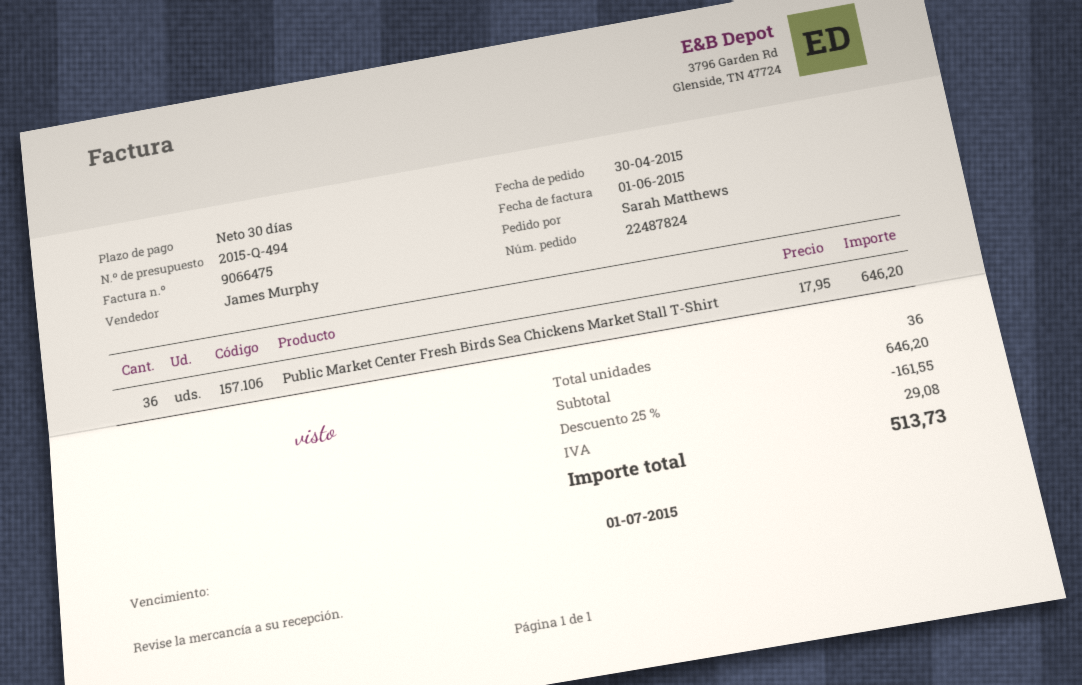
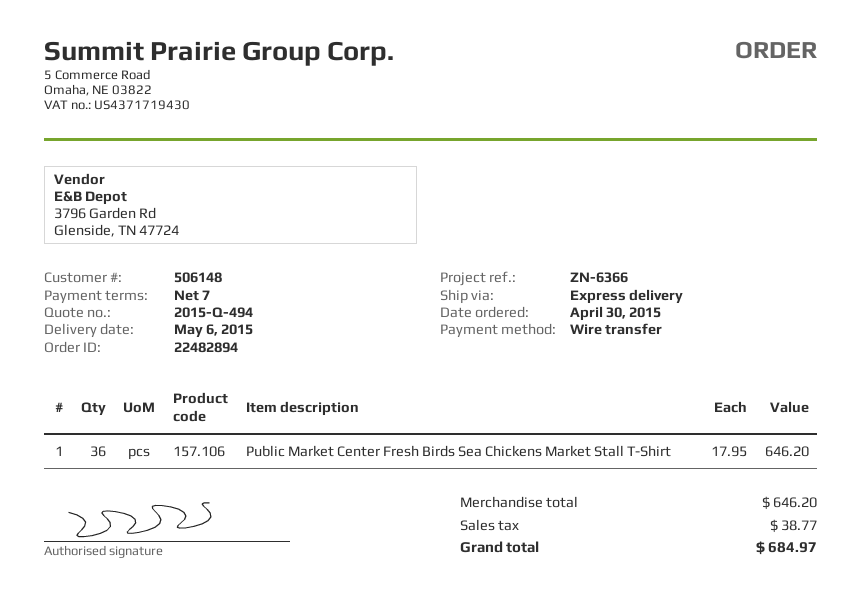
order number: 22487824 -> 22482894
payment terms: 30 days -> 7 days
discount: 25% = 161.55 -> none
tax: 29.08 -> 38.77
total: 513.73 -> 684.97

